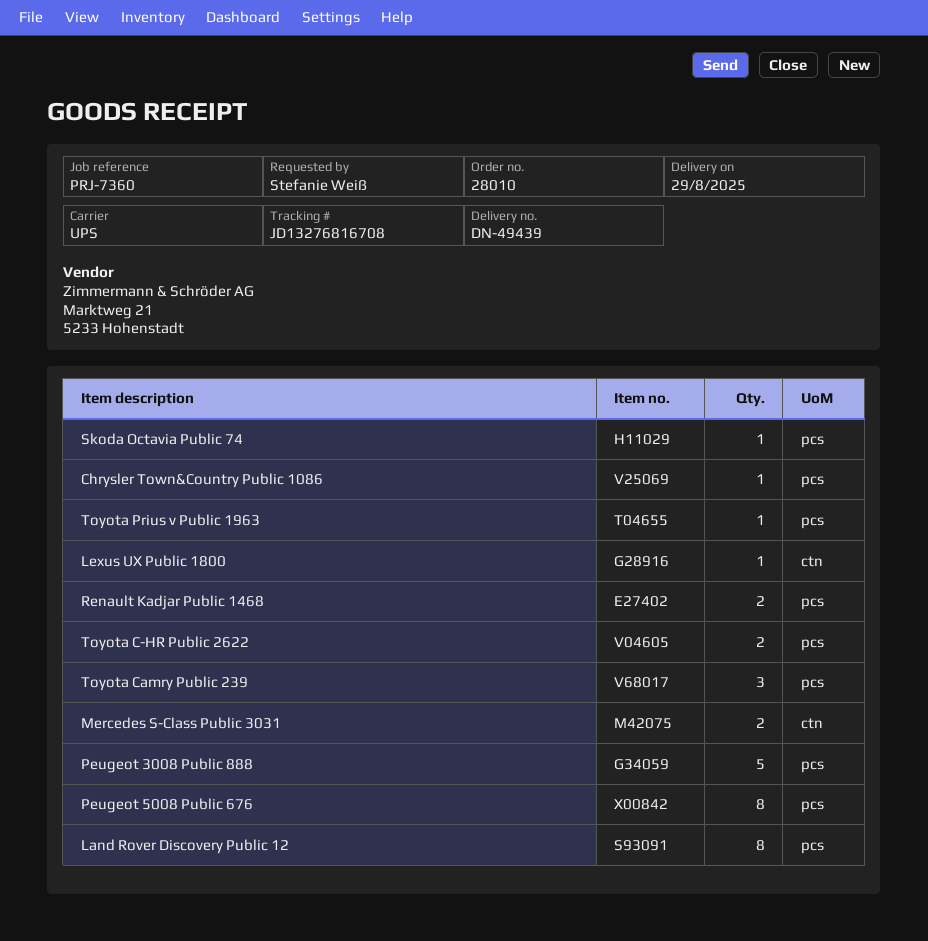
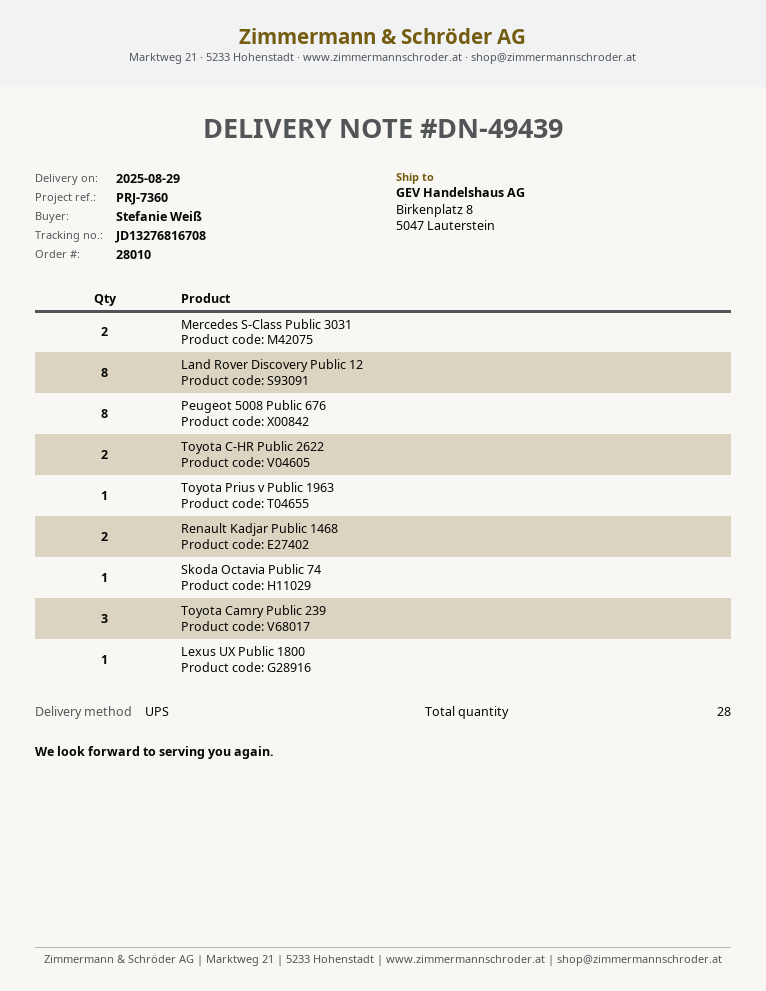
Chrysler Town&Country Public 1086: 1 -> none
Peugeot 3008 Public 888: 5 -> none

